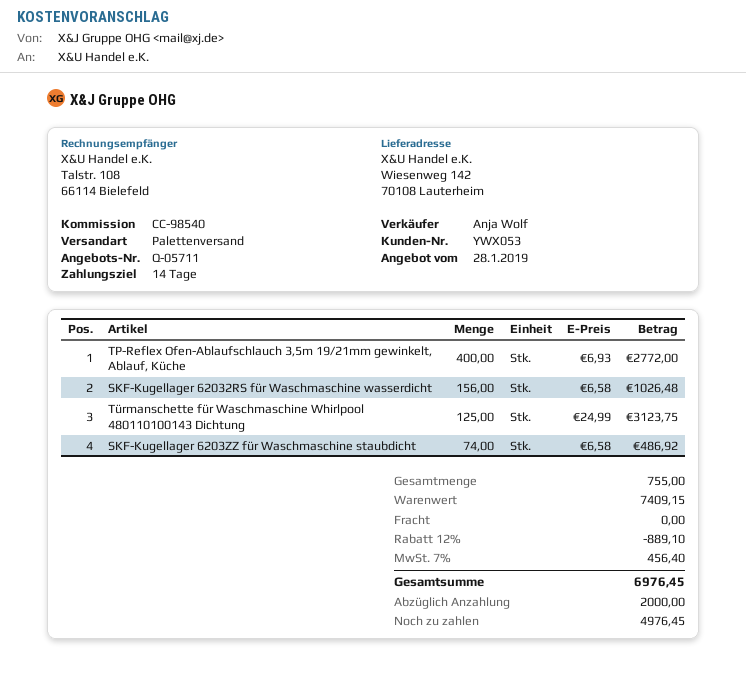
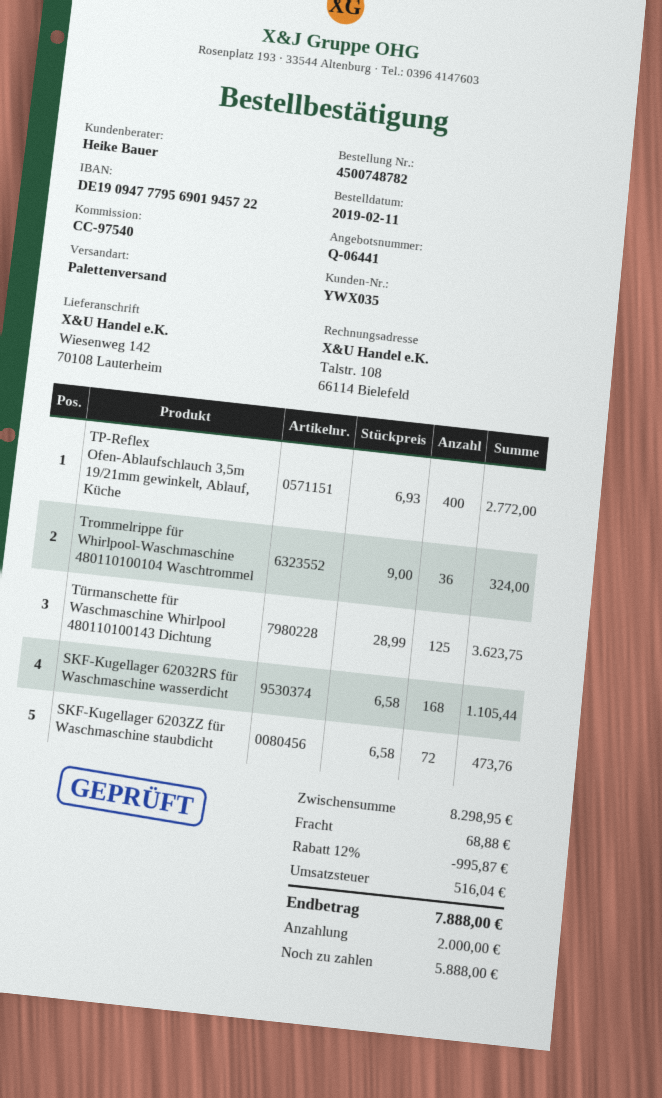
quote number: Q-05711 -> Q-06441
customer number: YWX053 -> YWX035
reference: CC-98540 -> CC-97540
sales rep: Anja Wolf -> Heike Bauer
SKF-Kugellager 62032RS für Waschmaschine wasserdicht: 156 x 6.58 = 1026.48 -> 168 x 6.58 = 1105.44
Türmanschette für Waschmaschine Whirlpool 480110100143 Dichtung: 125 x 24.99 = 3123.75 -> 125 x 28.99 = 3623.75
SKF-Kugellager 6203ZZ für Waschmaschine staubdicht: 74 x 6.58 = 486.92 -> 72 x 6.58 = 473.76
Trommelrippe für Whirlpool-Waschmaschine 480110100104 Waschtrommel: none -> 36 x 9.00 = 324.00
subtotal: 7409.15 -> 8298.95
discount: 12% = 889.10 -> 12% = 995.87
shipping: 0.00 -> 68.88
tax: 456.40 -> 516.04
total: 6976.45 -> 7888.00
balance: 4976.45 -> 5888.00

